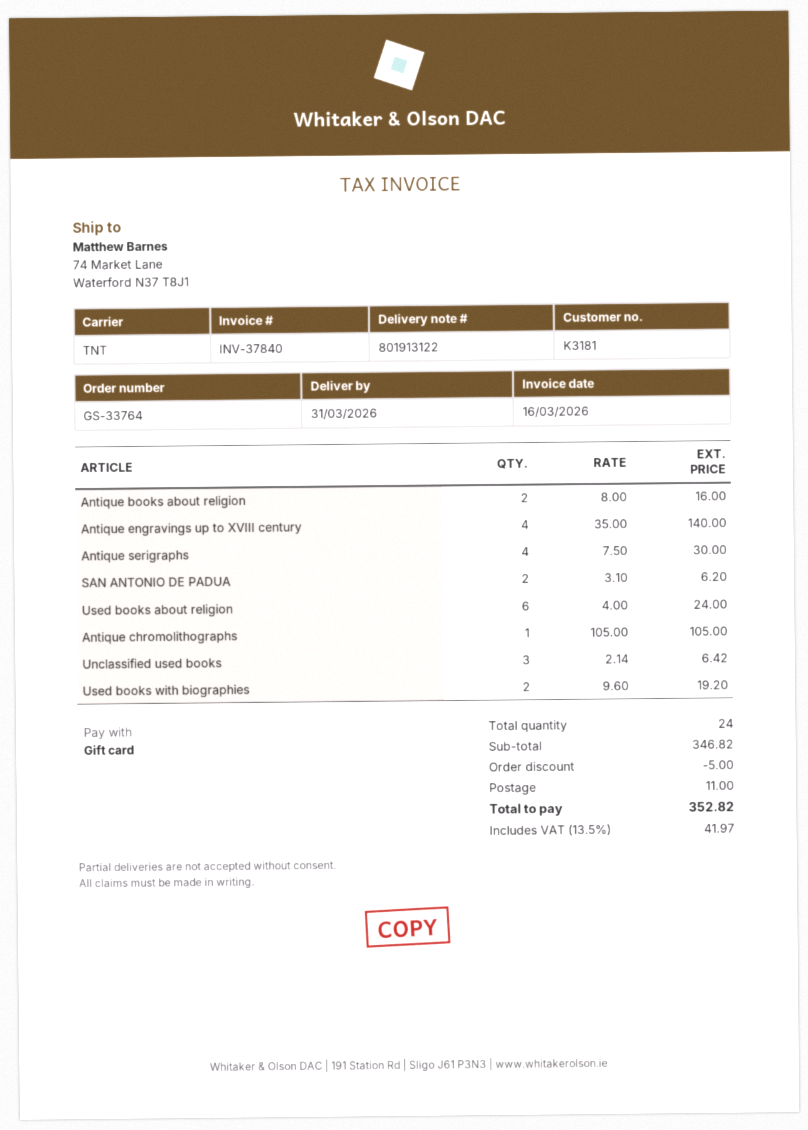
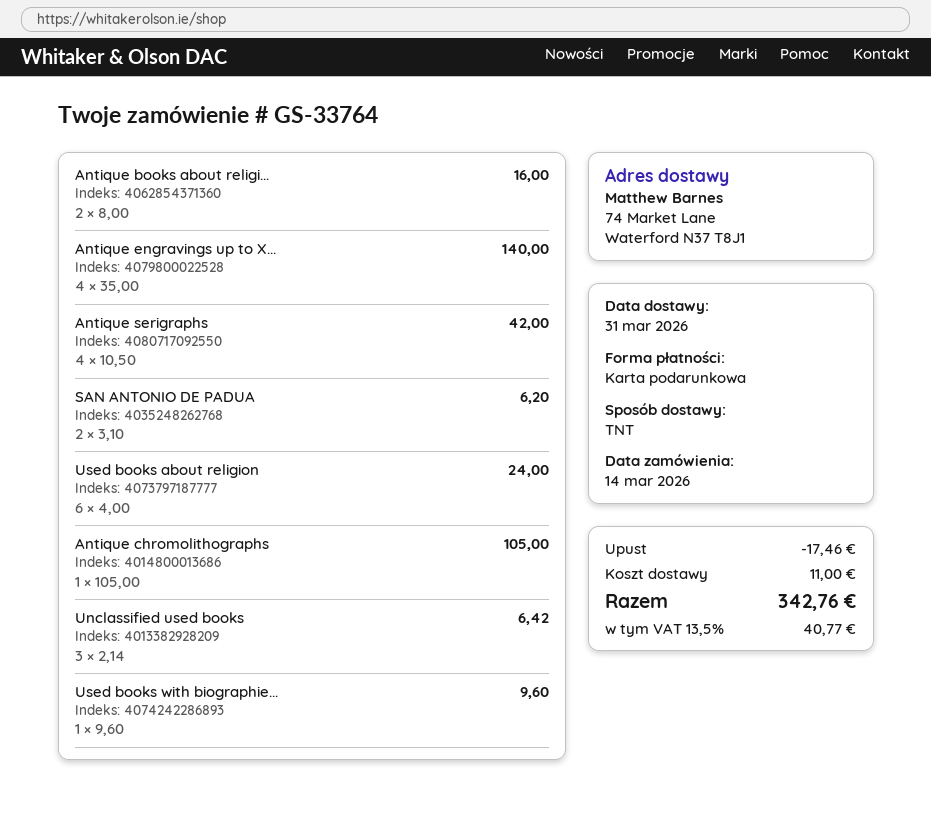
Antique serigraphs: 4 x 7.50 = 30.00 -> 4 x 10.50 = 42.00
Used books with biographies: 2 x 9.60 = 19.20 -> 1 x 9.60 = 9.60
discount: 5.00 -> 17.46
tax: 13.5% = 41.97 -> 13.5% = 40.77
total: 352.82 -> 342.76

